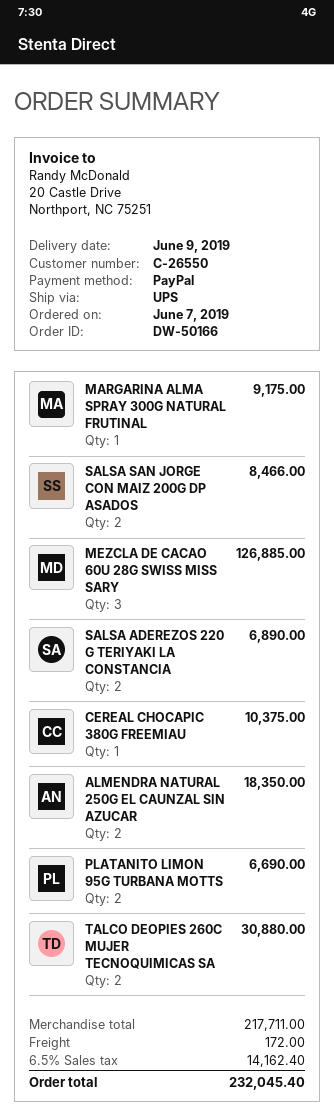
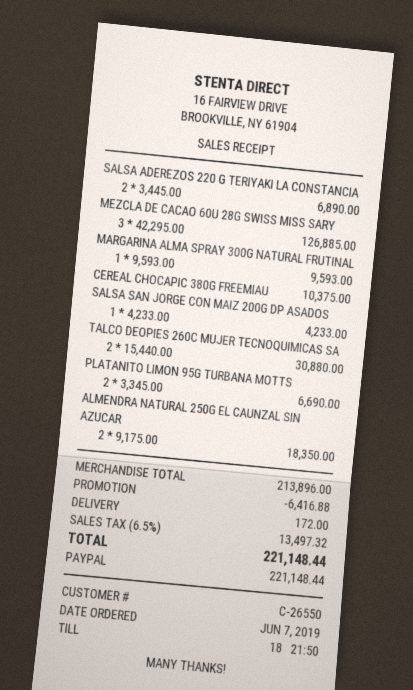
MARGARINA ALMA SPRAY 300G NATURAL FRUTINAL: 1 for 9175.00 -> 1 for 9593.00
SALSA SAN JORGE CON MAIZ 200G DP ASADOS: 2 for 8466.00 -> 1 for 4233.00
subtotal: 217711.00 -> 213896.00
discount: none -> 6416.88
tax: 6.5% = 14162.40 -> 6.5% = 13497.32
total: 232045.40 -> 221148.44

